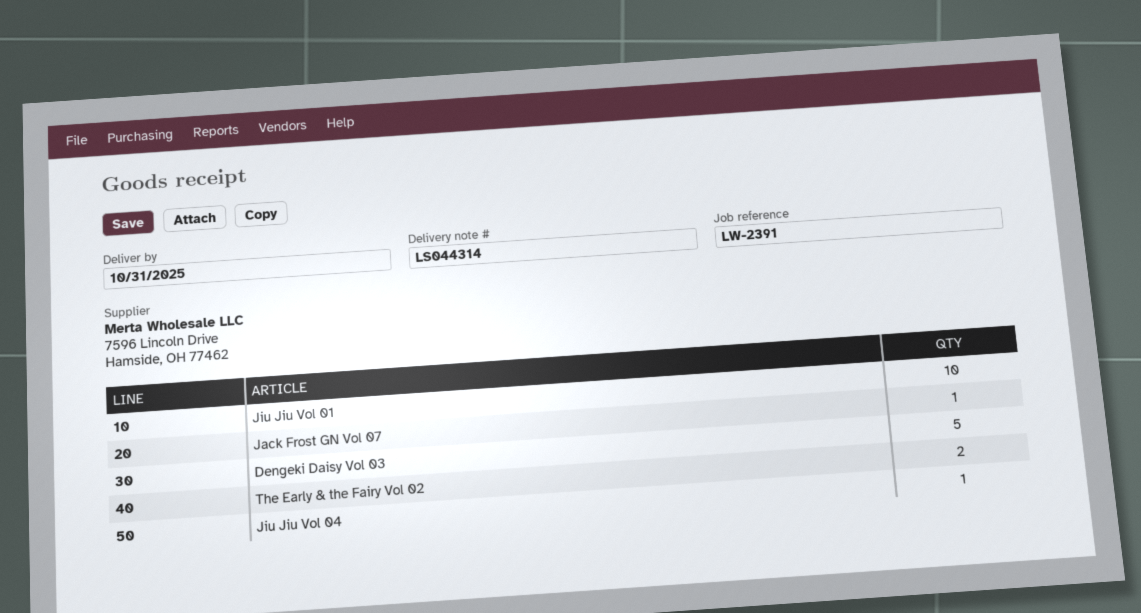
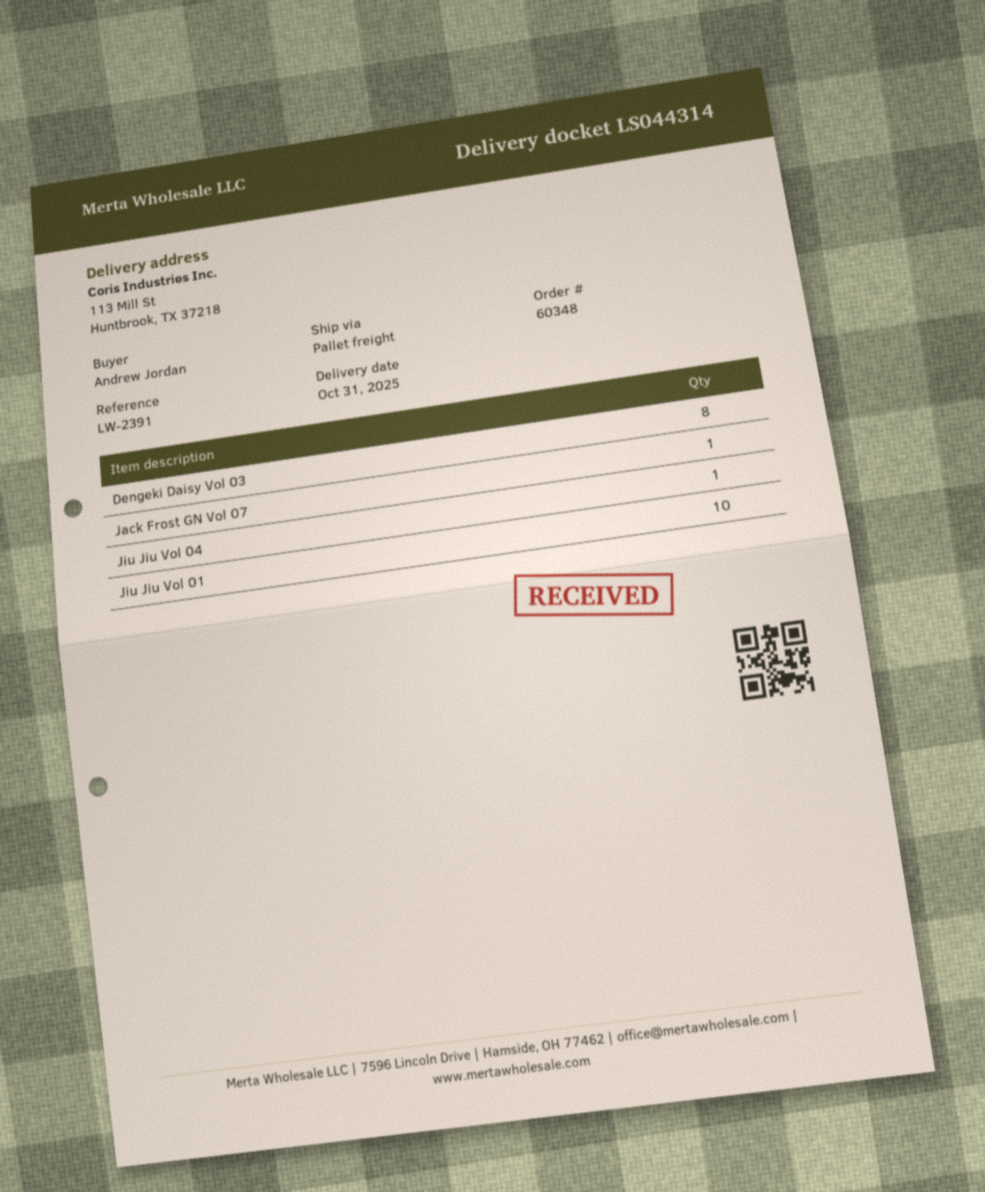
Dengeki Daisy Vol 03: 5 -> 8
The Early & the Fairy Vol 02: 2 -> none

